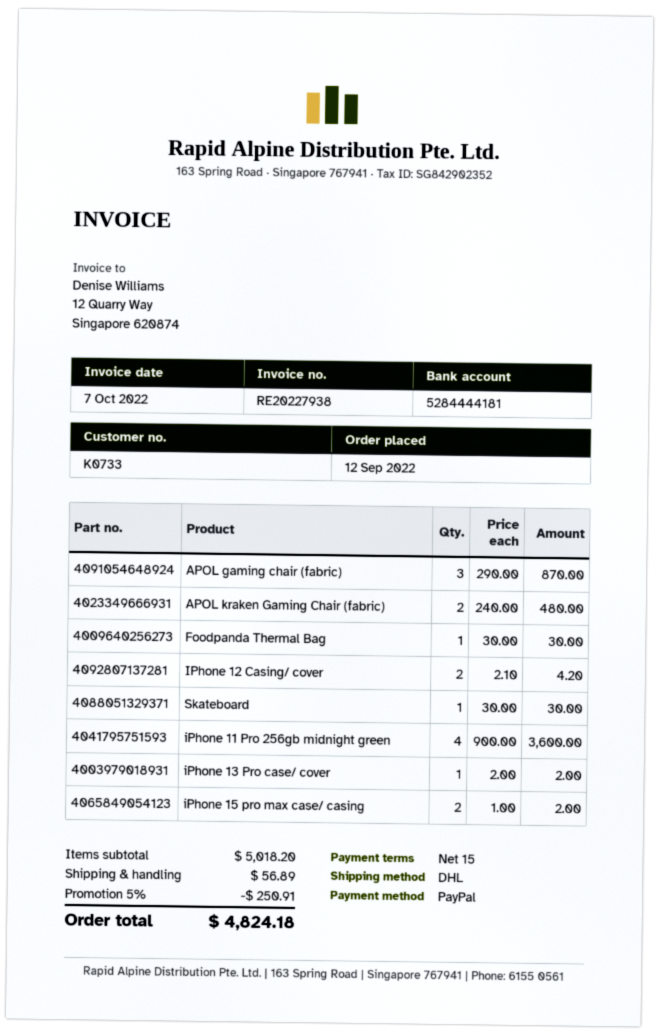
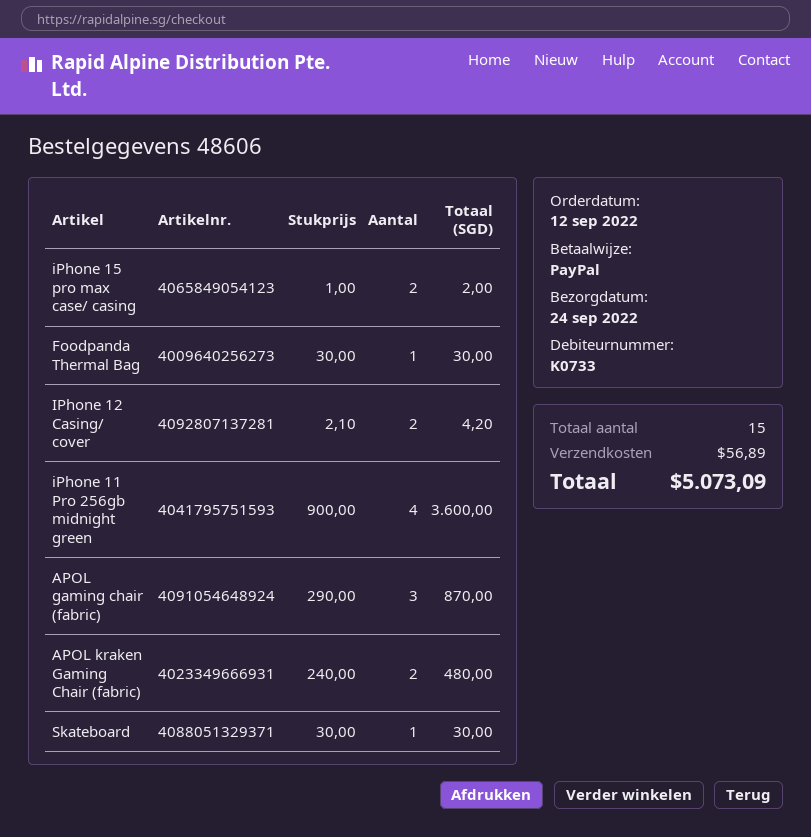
iPhone 13 Pro case/ cover: 1 x 2.00 = 2.00 -> none
discount: 5% = 250.91 -> none
total: 4824.18 -> 5073.09

